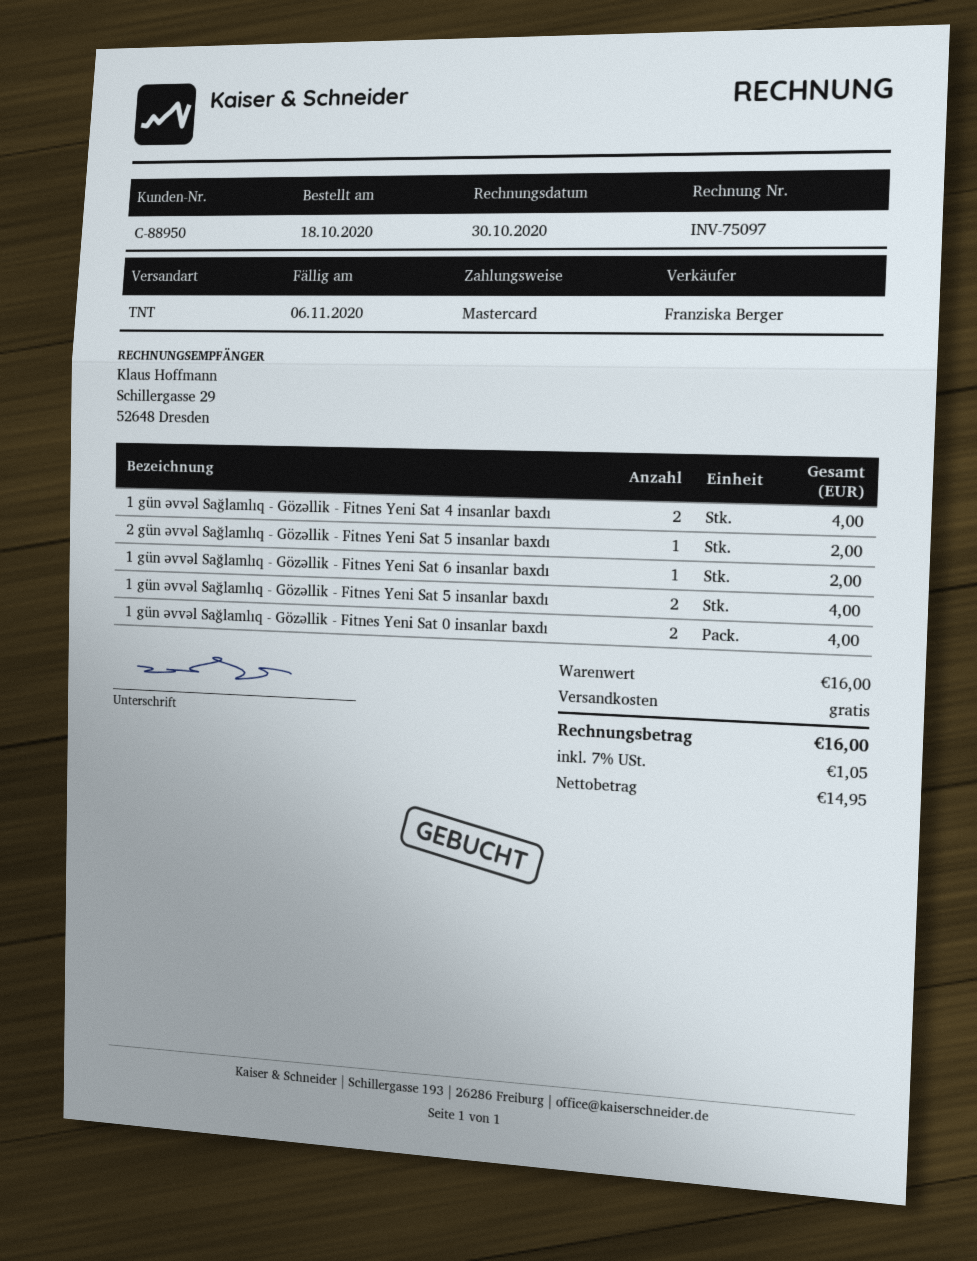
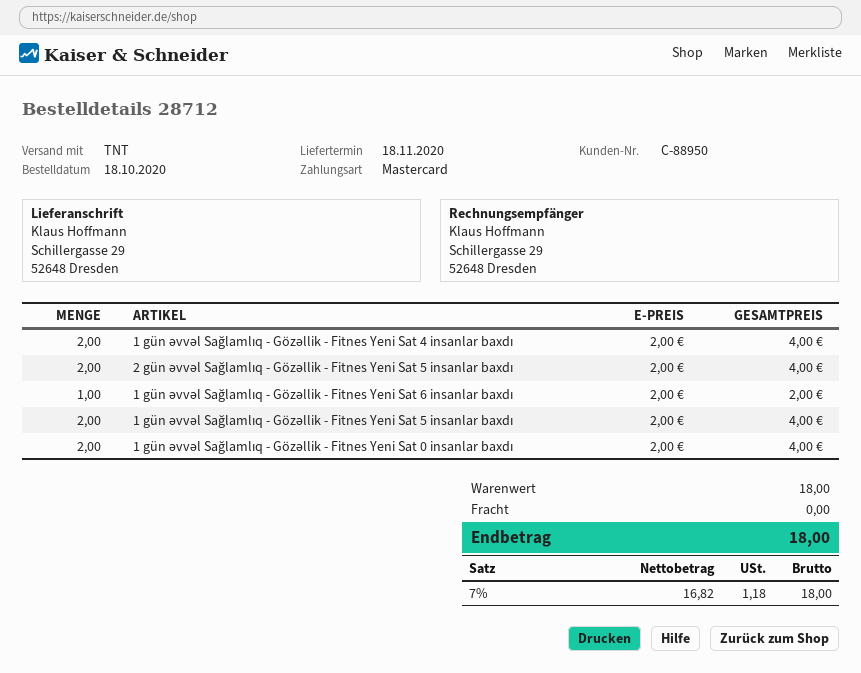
2 gün əvvəl Sağlamlıq - Gözəllik - Fitnes Yeni Sat 5 insanlar baxdı: 1 for 2.00 -> 2 for 4.00
subtotal: 16.00 -> 18.00
net: 14.95 -> 16.82
tax: 7% = 1.05 -> 7% = 1.18
total: 16.00 -> 18.00

